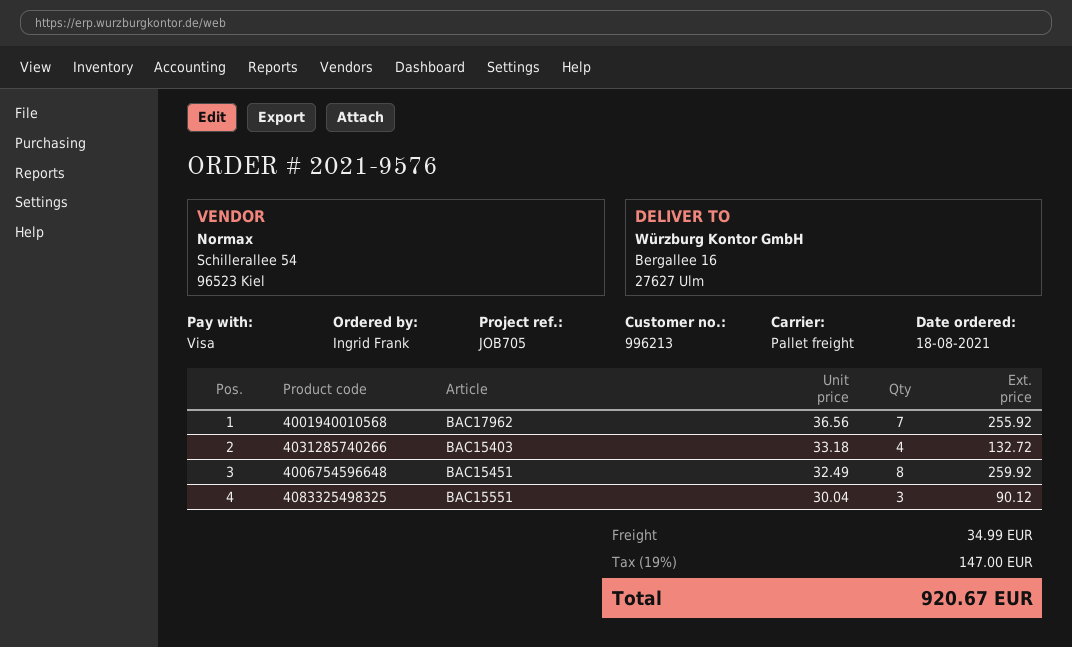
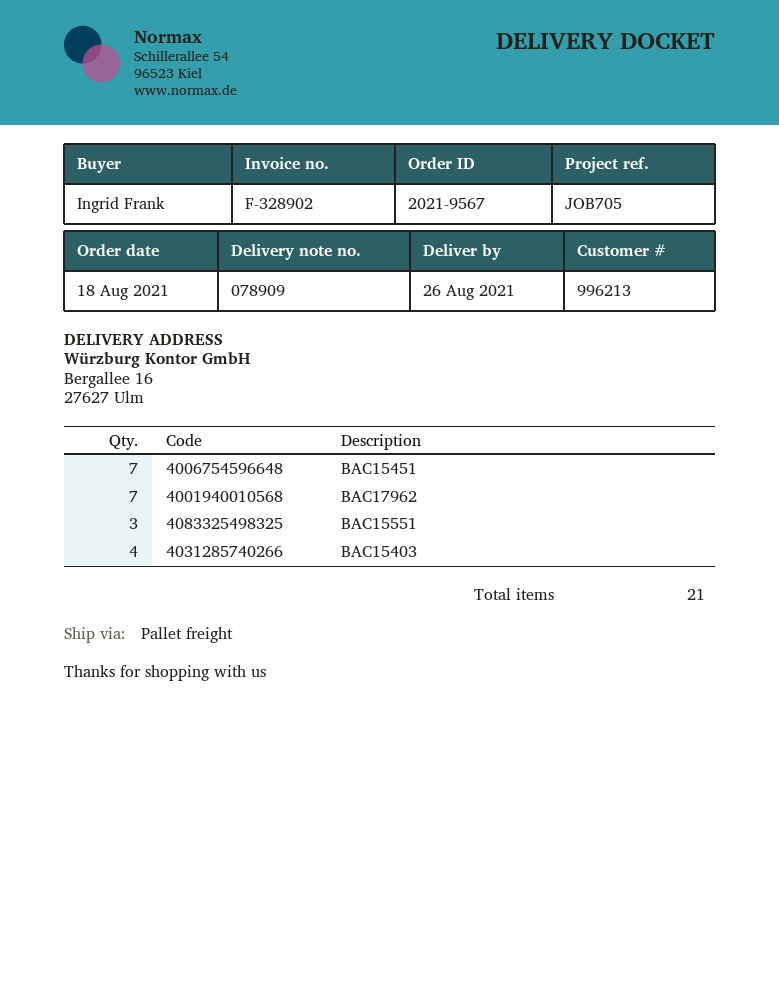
order number: 2021-9576 -> 2021-9567
BAC15451: 8 -> 7

